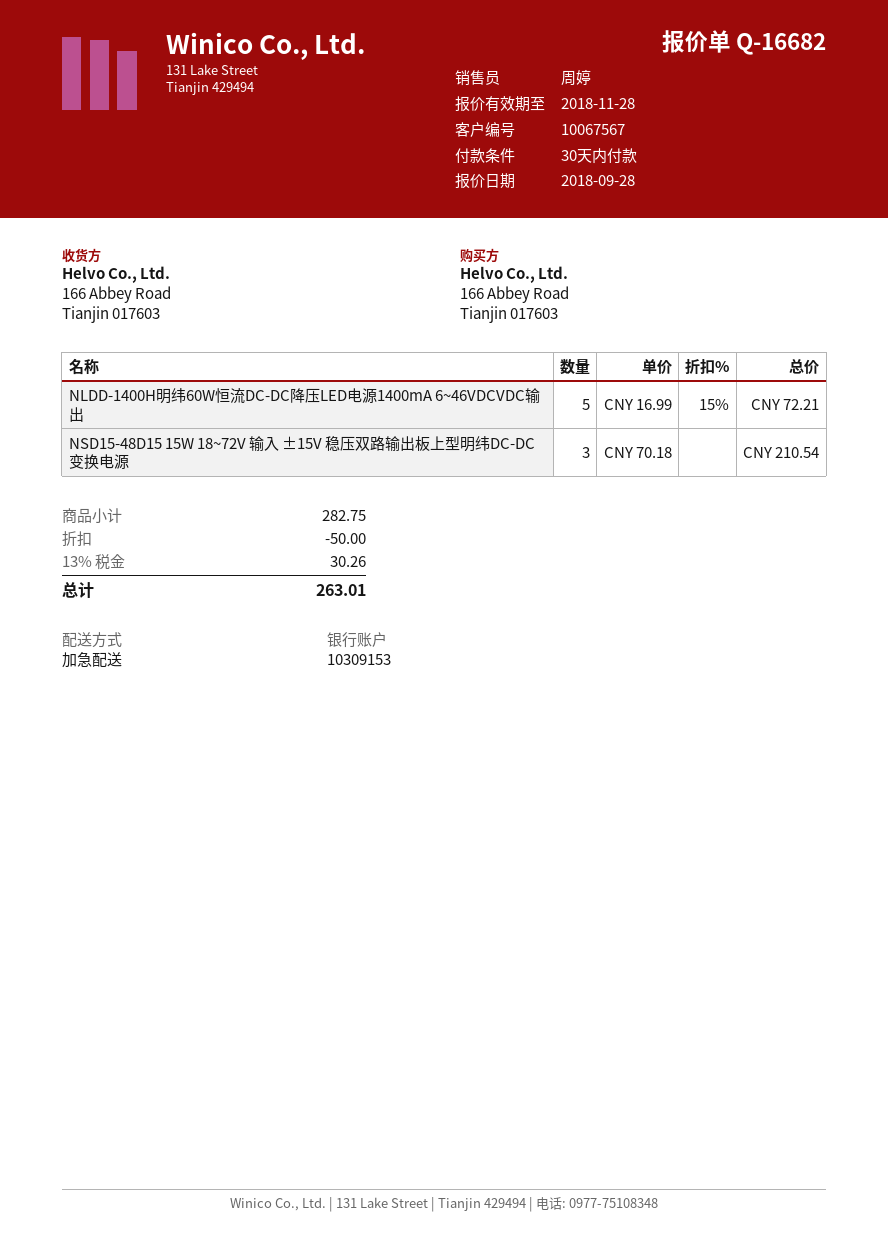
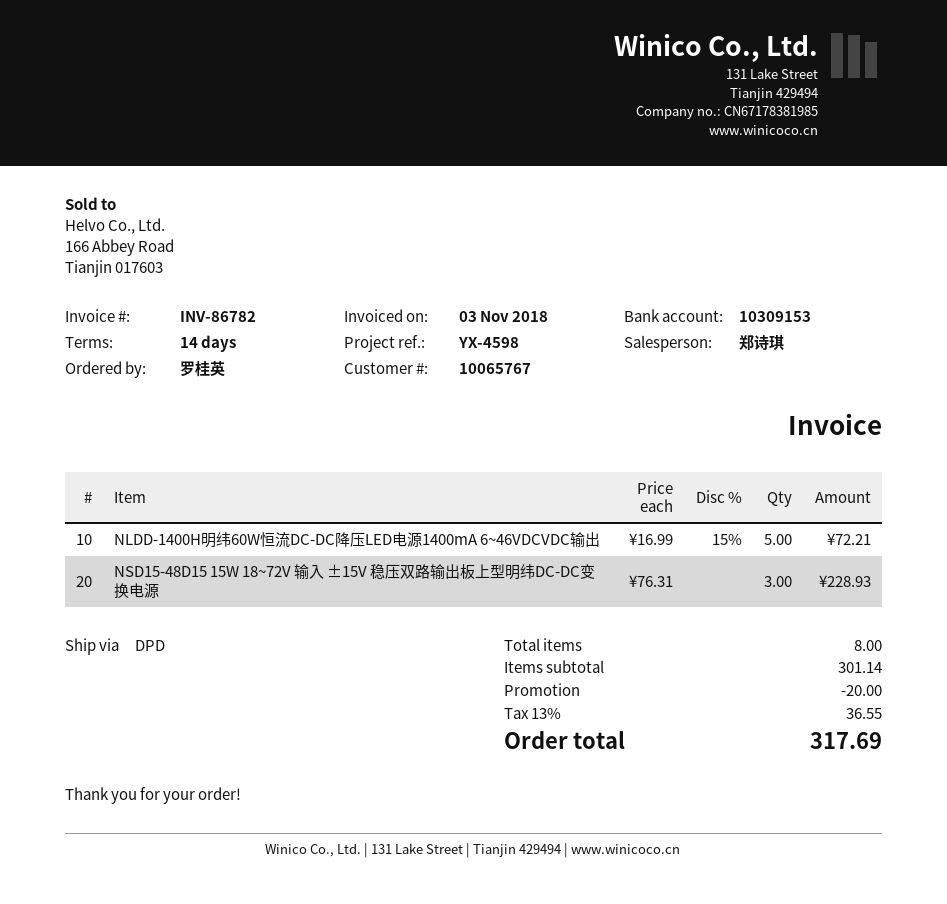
payment terms: 30 days -> 14 days
customer number: 10067567 -> 10065767
sales rep: 周婷 -> 郑诗琪
shipping method: express -> DPD
NSD15-48D15 15W 18~72V 输入 ±15V 稳压双路输出板上型明纬DC-DC变换电源: 3 x 70.18 = 210.54 -> 3 x 76.31 = 228.93
subtotal: 282.75 -> 301.14
discount: 50.00 -> 20.00
tax: 13% = 30.26 -> 13% = 36.55
total: 263.01 -> 317.69

